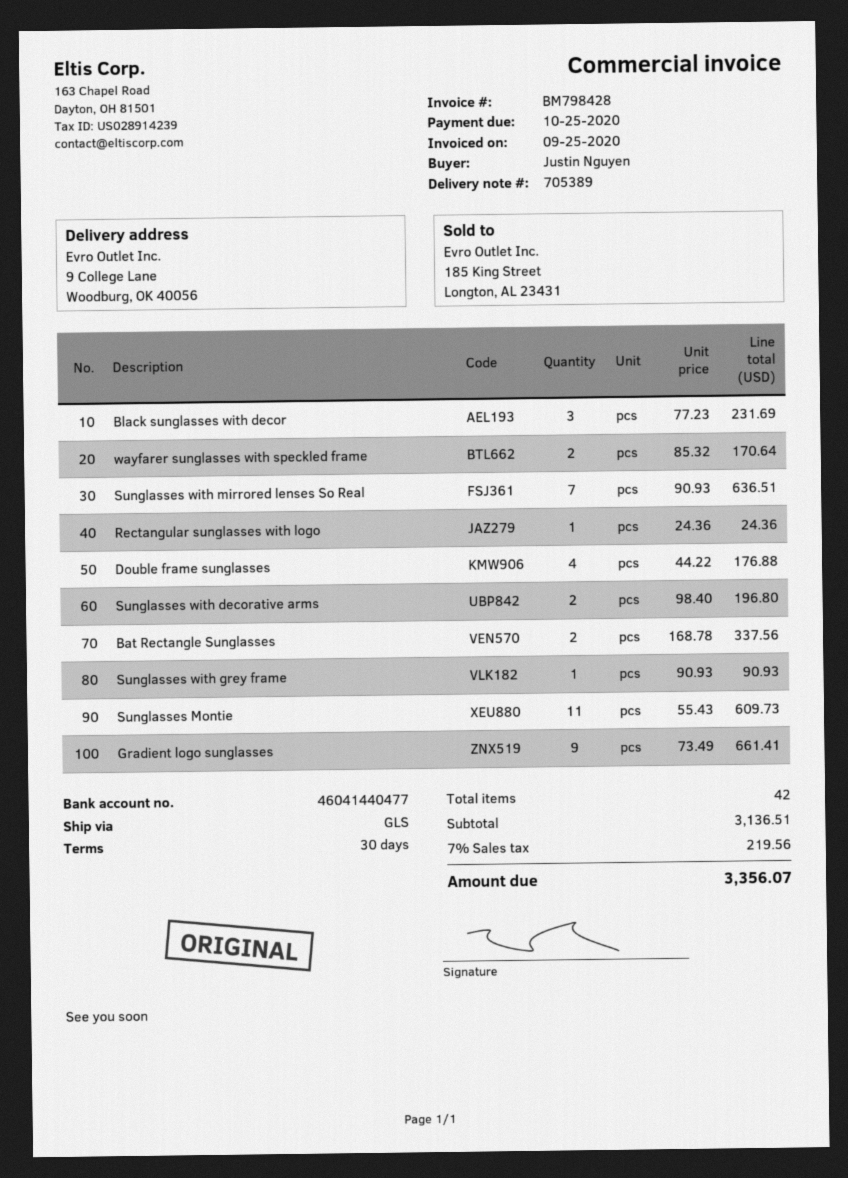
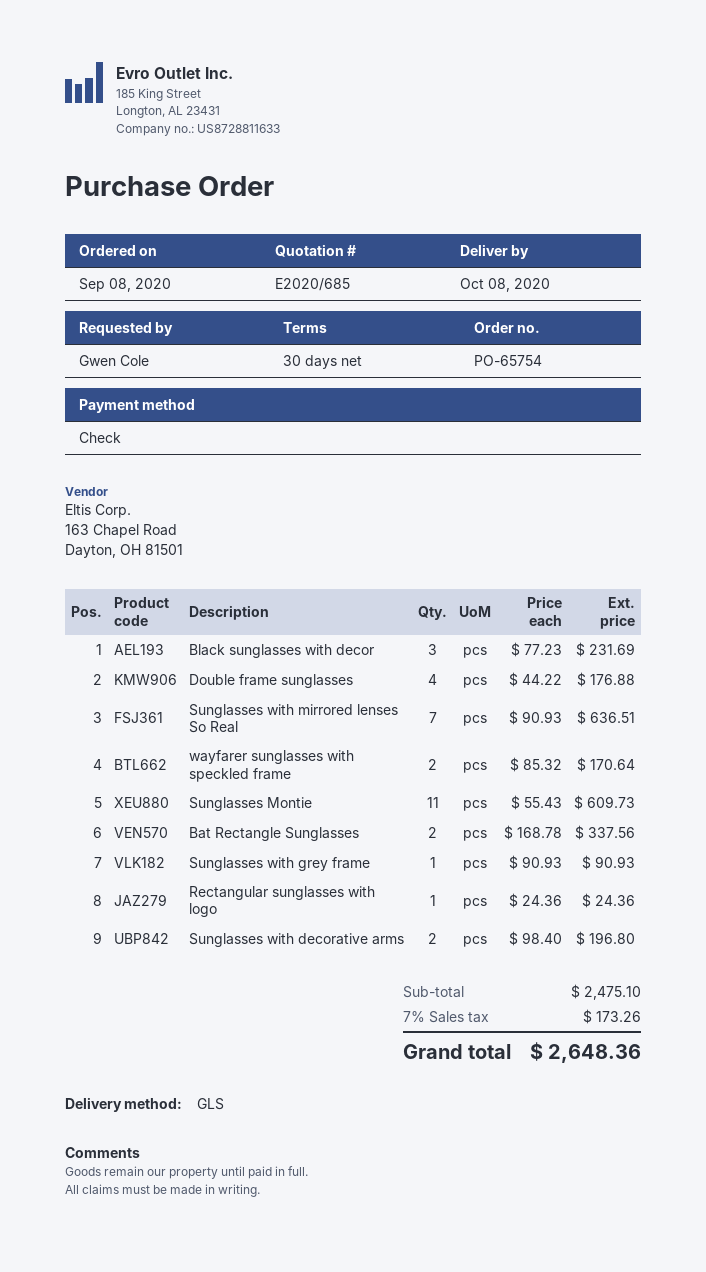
ordered by: Justin Nguyen -> Gwen Cole
Gradient logo sunglasses: 9 x 73.49 = 661.41 -> none
subtotal: 3136.51 -> 2475.10
tax: 7% = 219.56 -> 7% = 173.26
total: 3356.07 -> 2648.36

